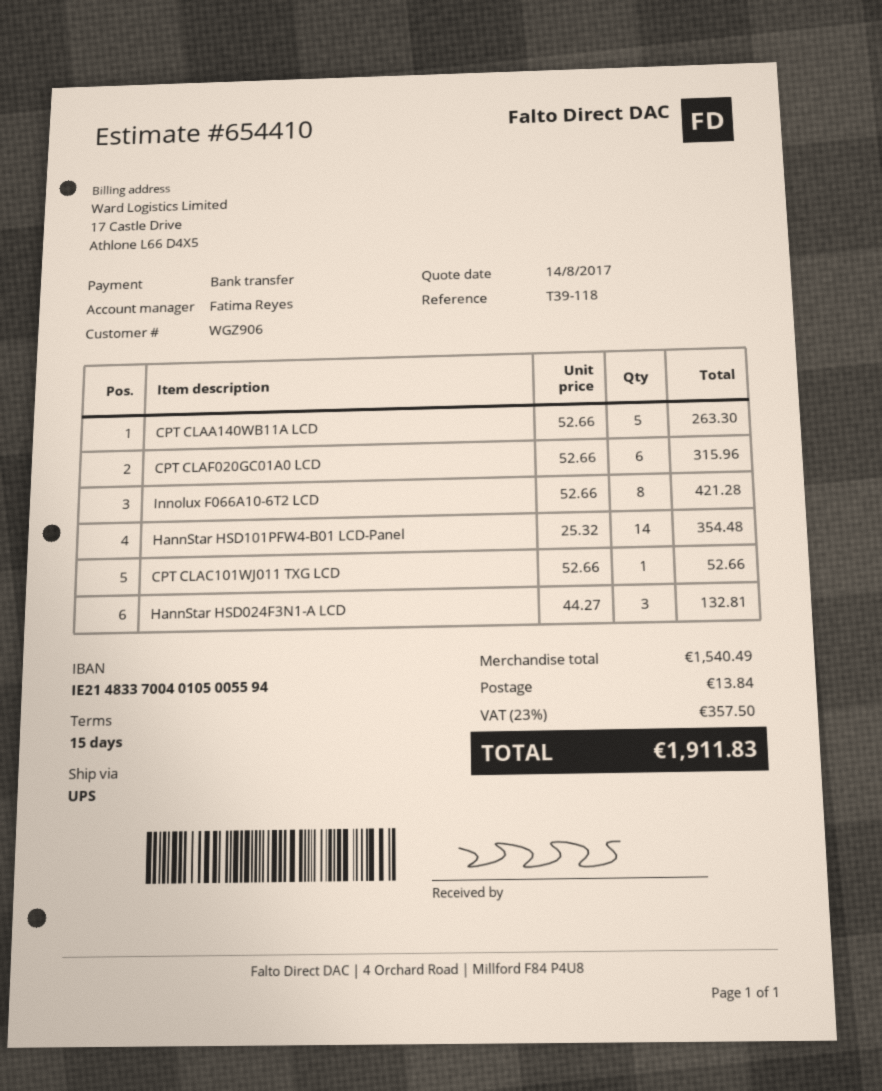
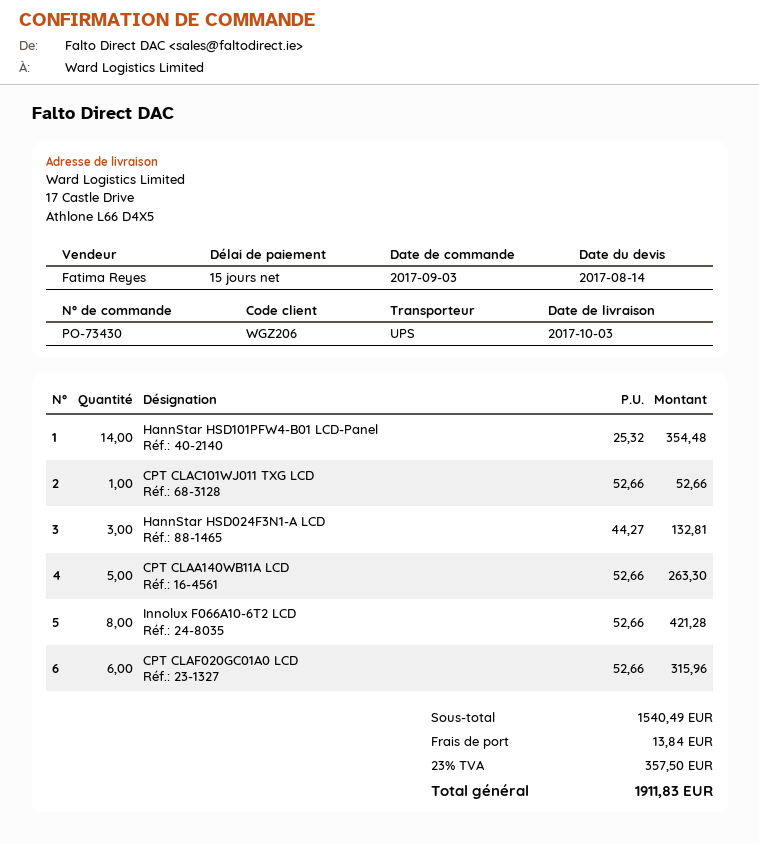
customer number: WGZ906 -> WGZ206

